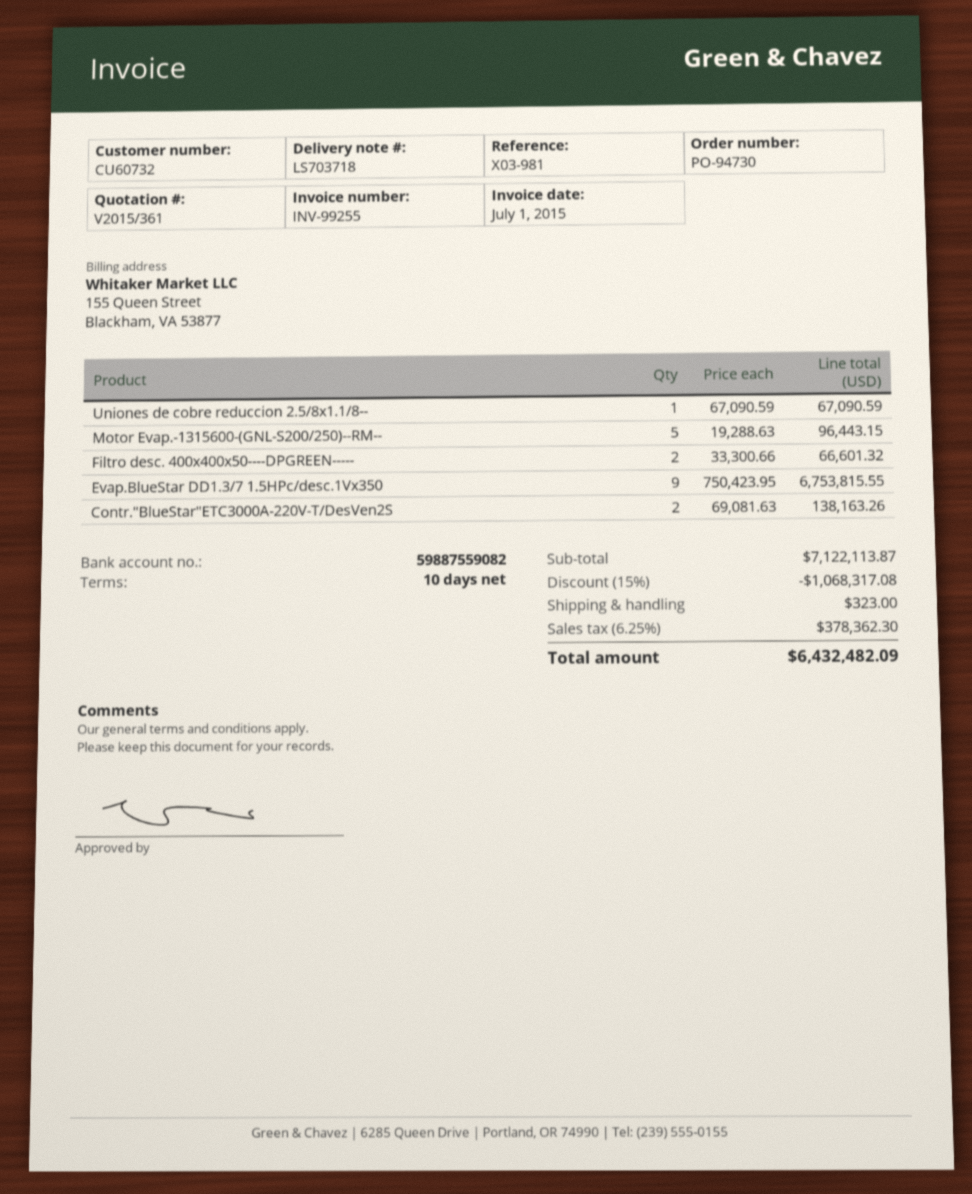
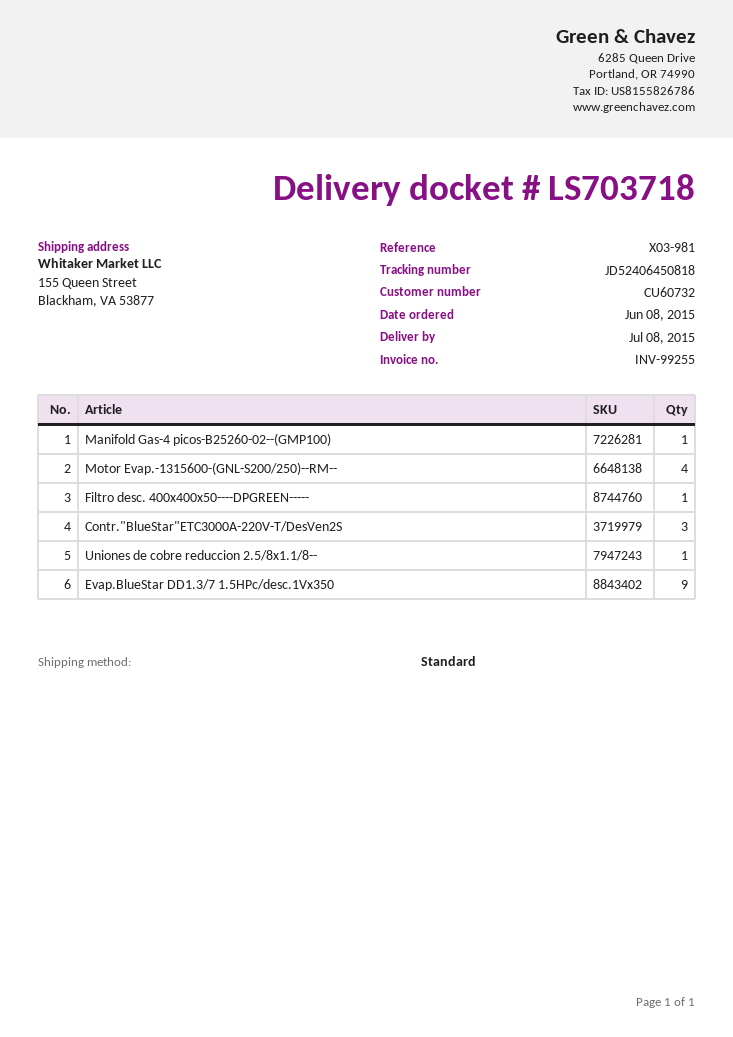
Motor Evap.-1315600-(GNL-S200/250)--RM--: 5 -> 4
Filtro desc. 400x400x50----DPGREEN-----: 2 -> 1
Contr."BlueStar"ETC3000A-220V-T/DesVen2S: 2 -> 3
Manifold Gas-4 picos-B25260-02--(GMP100): none -> 1

